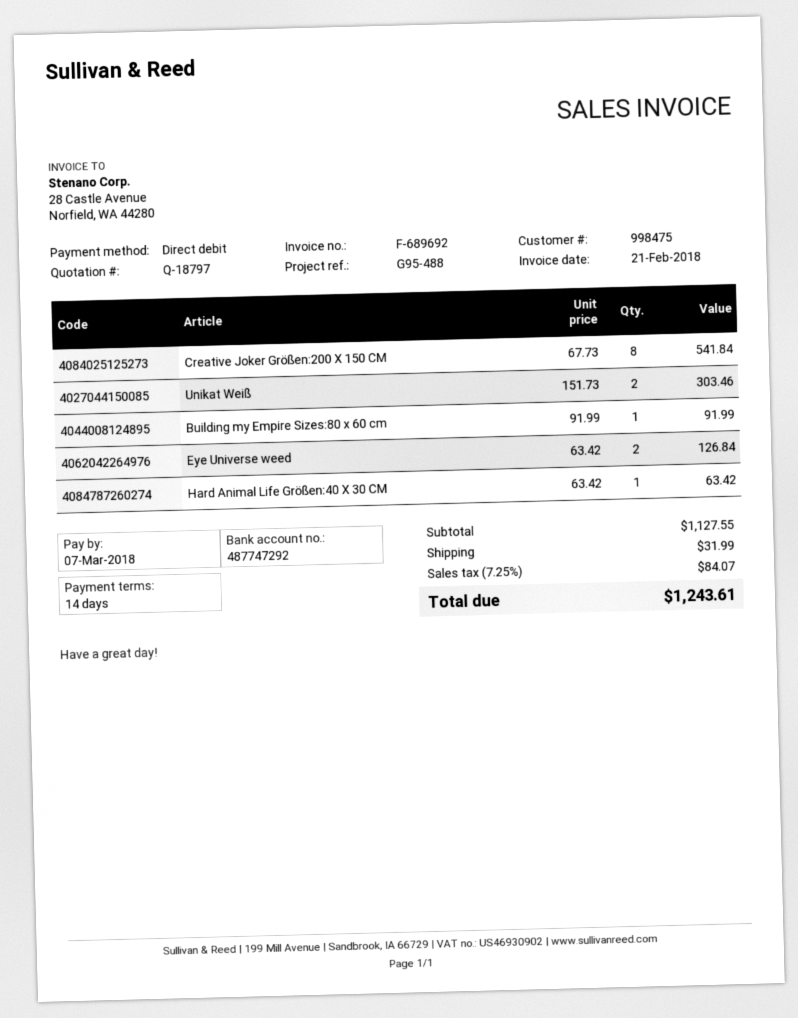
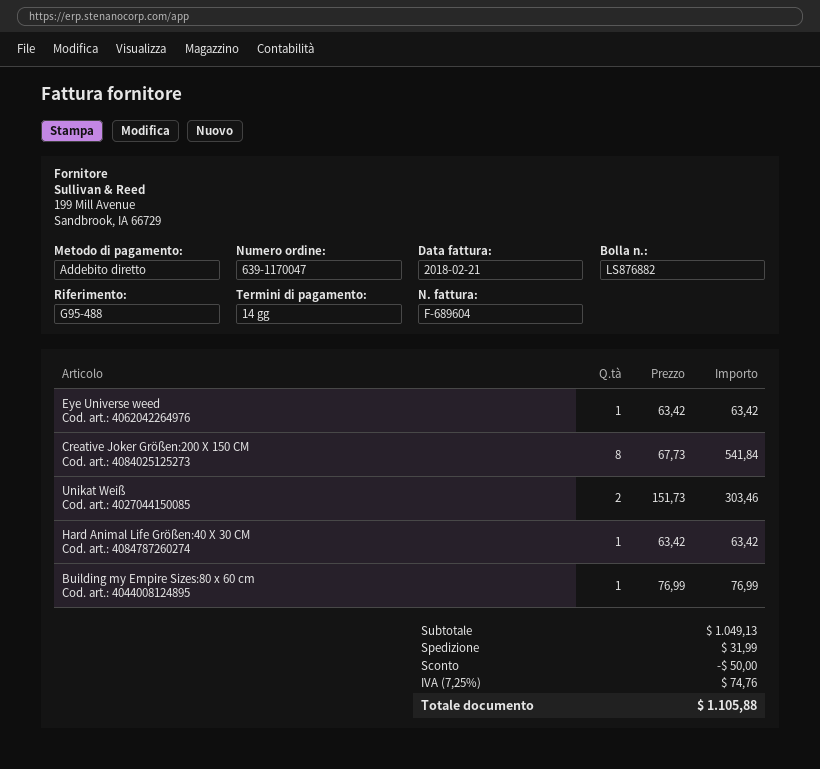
invoice number: F-689692 -> F-689604
Building my Empire Sizes:80 x 60 cm: 1 x 91.99 = 91.99 -> 1 x 76.99 = 76.99
Eye Universe weed: 2 x 63.42 = 126.84 -> 1 x 63.42 = 63.42
subtotal: 1127.55 -> 1049.13
discount: none -> 50.00
tax: 7.25% = 84.07 -> 7.25% = 74.76
total: 1243.61 -> 1105.88

